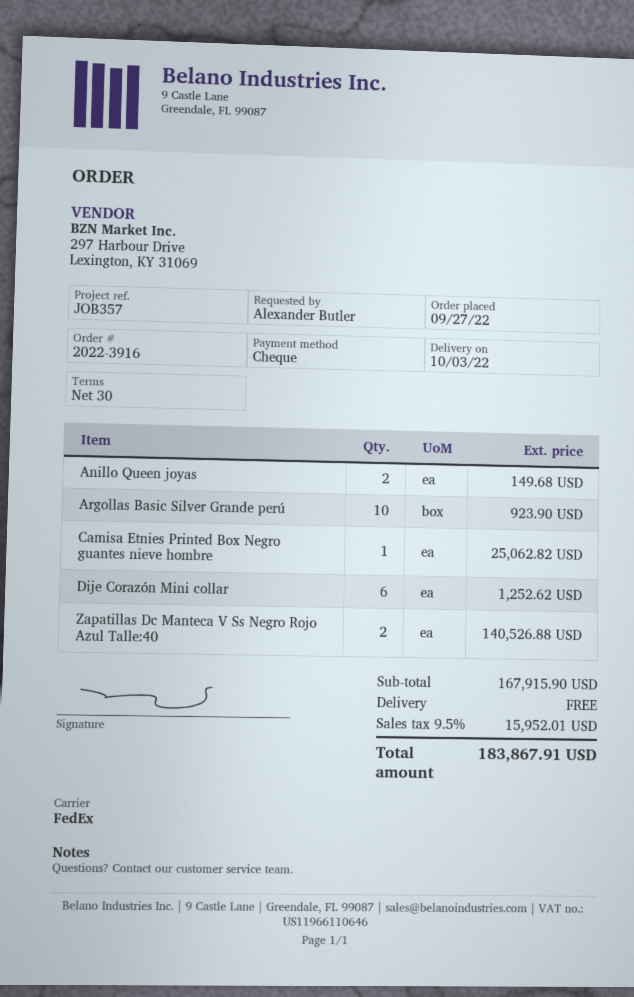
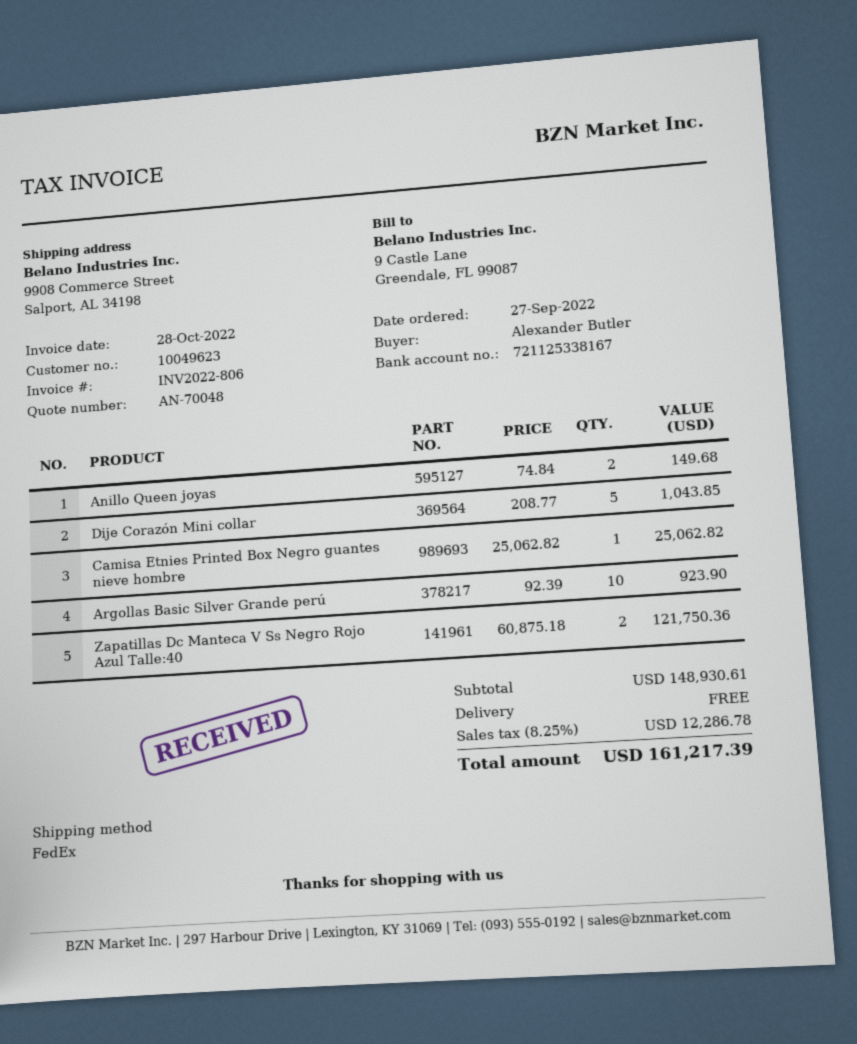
Dije Corazón Mini collar: 6 for 1252.62 -> 5 for 1043.85
Zapatillas Dc Manteca V Ss Negro Rojo Azul Talle:40: 2 for 140526.88 -> 2 for 121750.36
subtotal: 167915.90 -> 148930.61
tax: 9.5% = 15952.01 -> 8.25% = 12286.78
total: 183867.91 -> 161217.39

